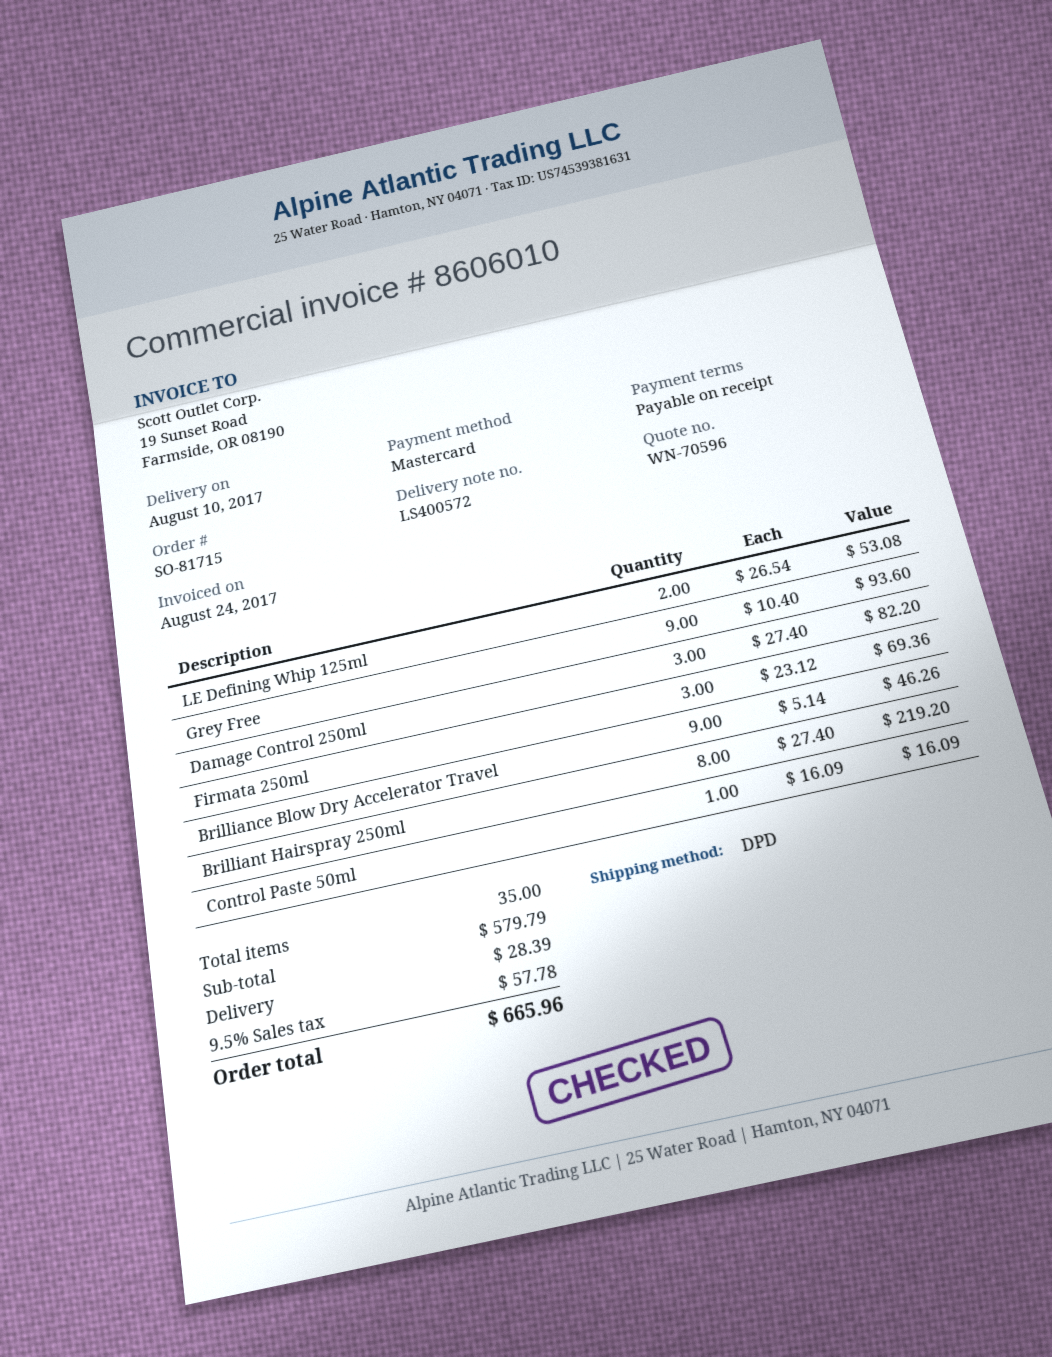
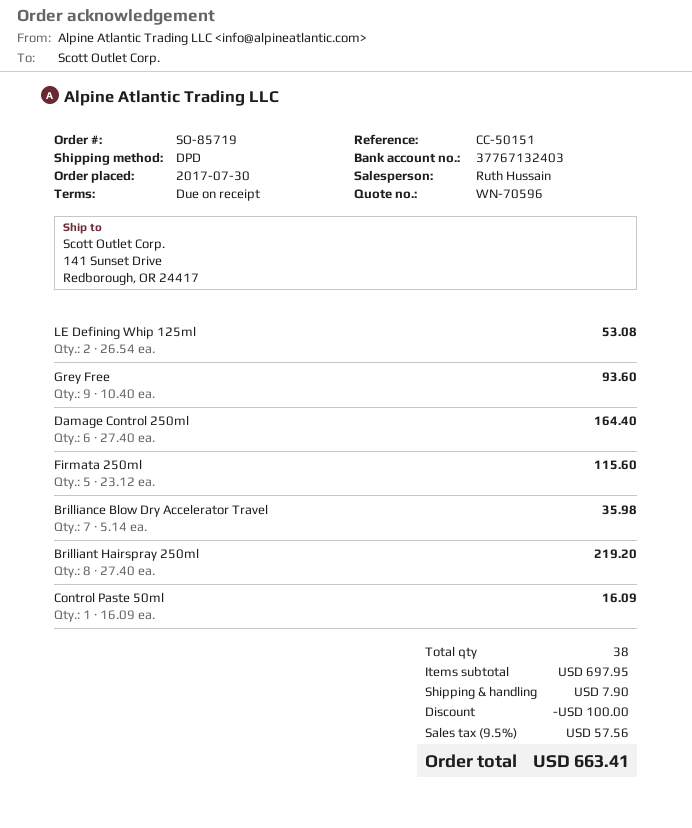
order number: SO-81715 -> SO-85719
Damage Control 250ml: 3 x 27.40 = 82.20 -> 6 x 27.40 = 164.40
Firmata 250ml: 3 x 23.12 = 69.36 -> 5 x 23.12 = 115.60
Brilliance Blow Dry Accelerator Travel: 9 x 5.14 = 46.26 -> 7 x 5.14 = 35.98
total quantity: 35 -> 38
subtotal: 579.79 -> 697.95
discount: none -> 100.00
shipping: 28.39 -> 7.90
tax: 9.5% = 57.78 -> 9.5% = 57.56
total: 665.96 -> 663.41

